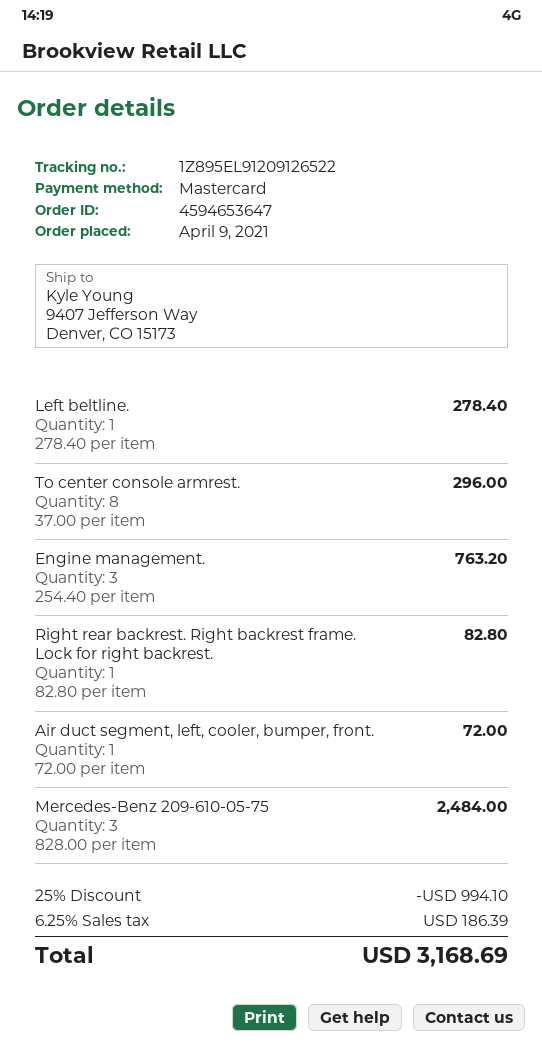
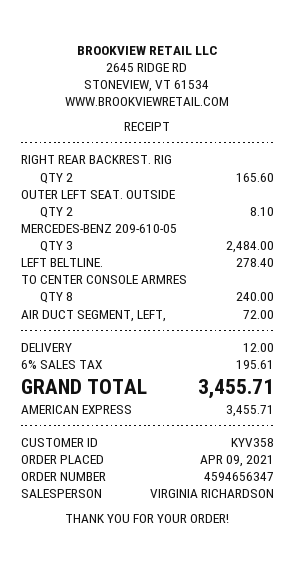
order number: 4594653647 -> 4594656347
payment method: Mastercard -> American Express
To center console armrest.: 8 for 296.00 -> 8 for 240.00
Engine management.: 3 for 763.20 -> none
Right rear backrest. Right backrest frame. Lock for right backrest.: 1 for 82.80 -> 2 for 165.60
OUTER LEFT SEAT. OUTSIDE: none -> 2 for 8.10
discount: 25% = 994.10 -> none
shipping: none -> 12.00
tax: 6.25% = 186.39 -> 6% = 195.61
total: 3168.69 -> 3455.71

